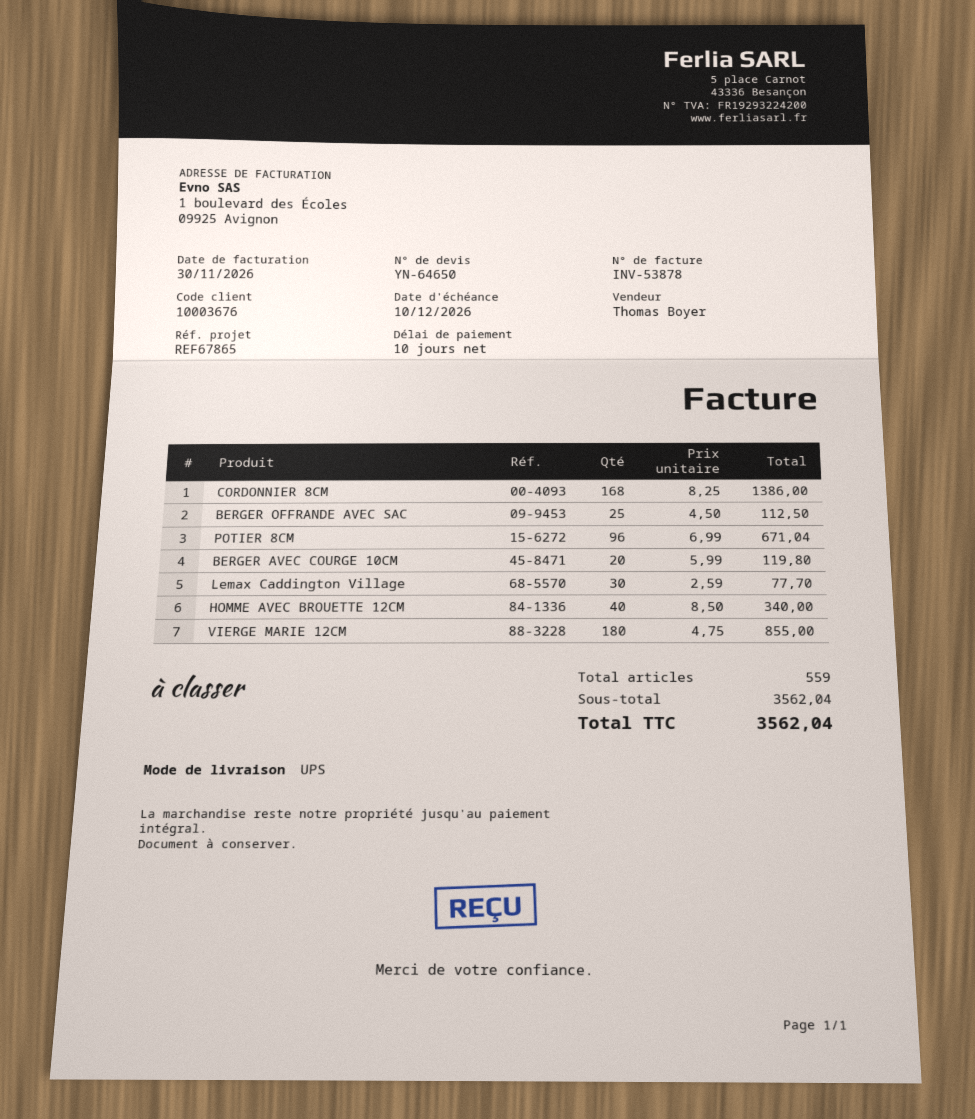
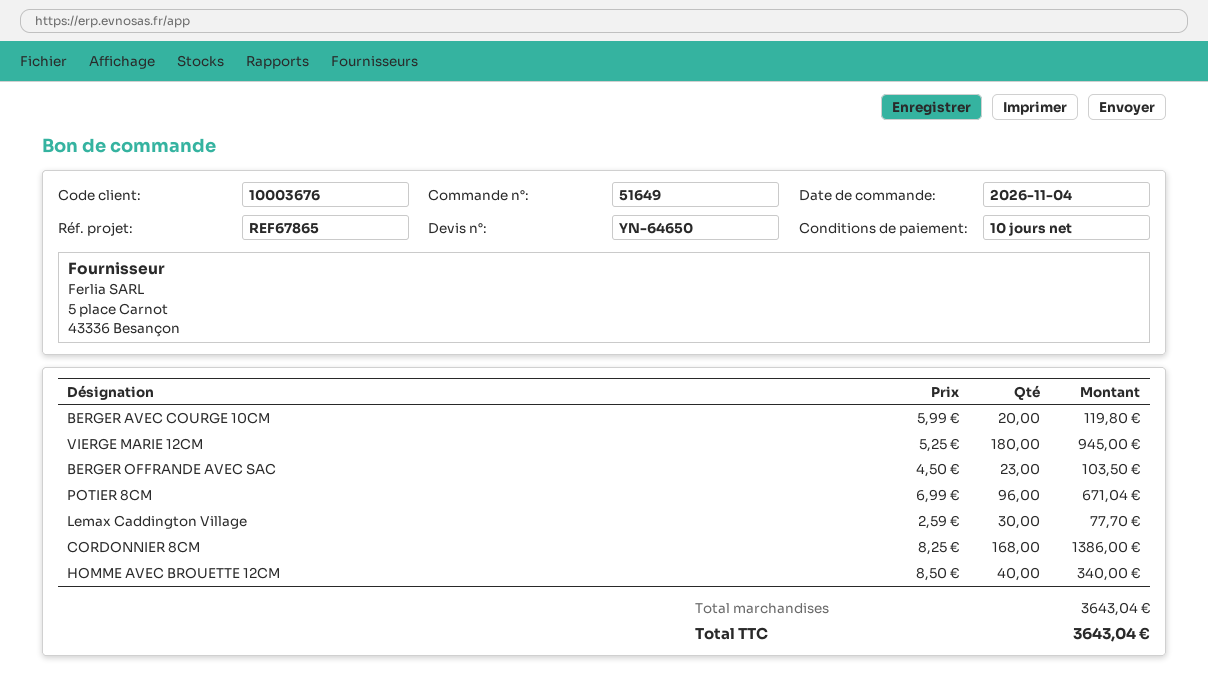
BERGER OFFRANDE AVEC SAC: 25 x 4.50 = 112.50 -> 23 x 4.50 = 103.50
VIERGE MARIE 12CM: 180 x 4.75 = 855.00 -> 180 x 5.25 = 945.00
subtotal: 3562.04 -> 3643.04
total: 3562.04 -> 3643.04

